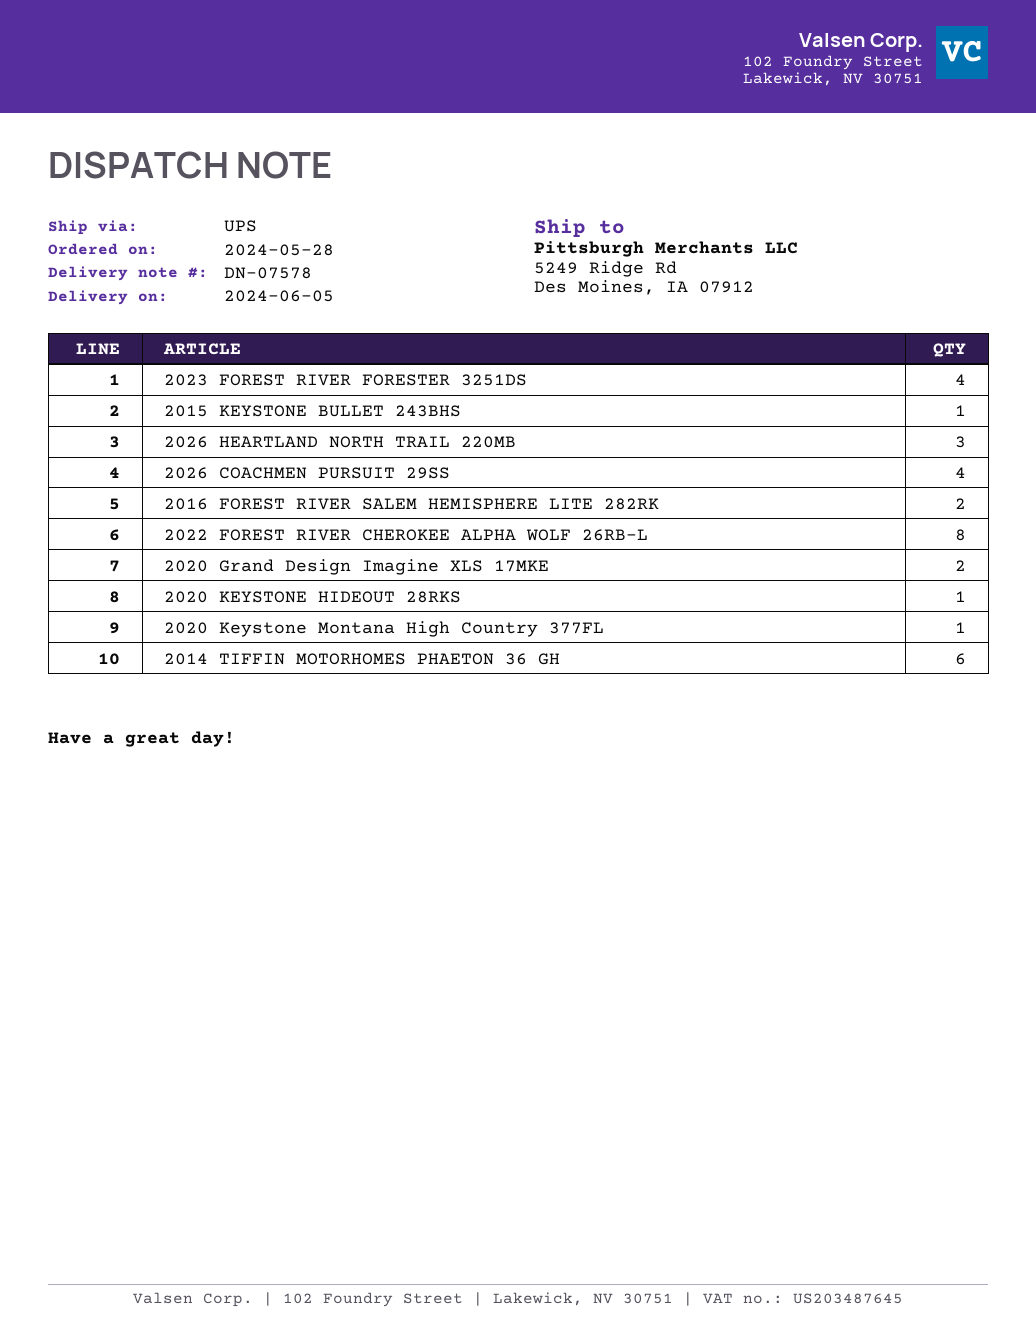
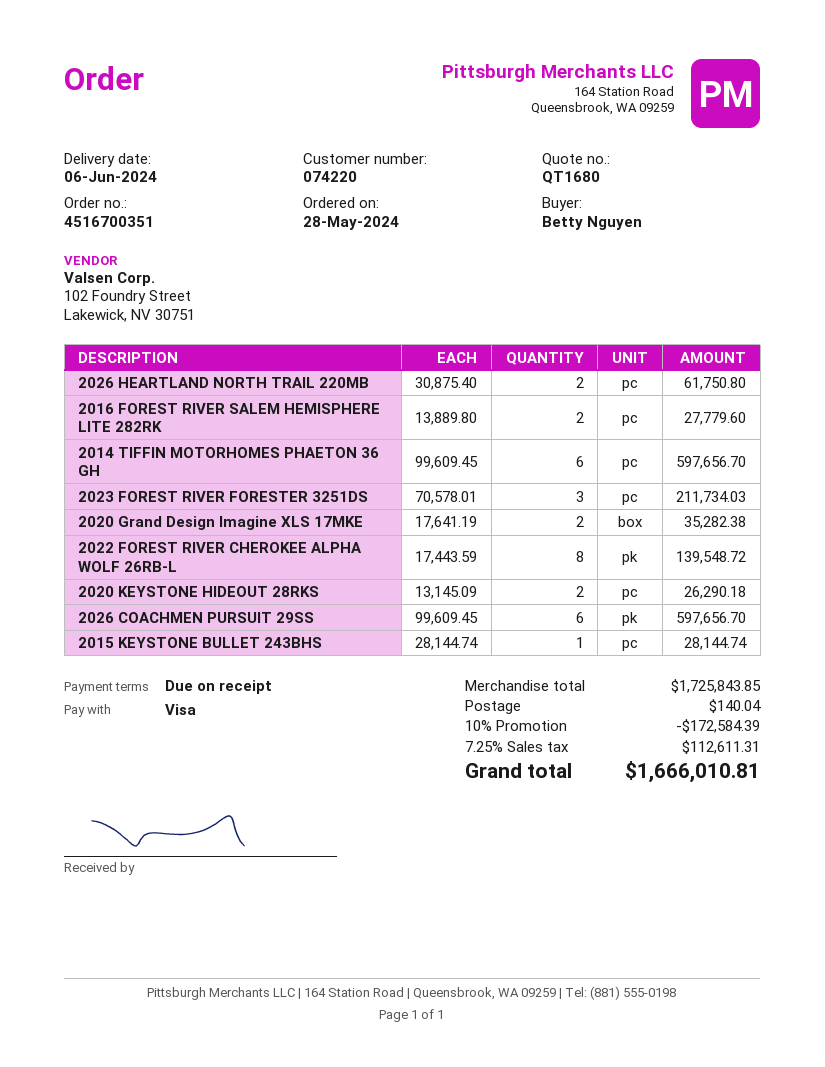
delivery date: 2024-06-05 -> 2024-06-06
2023 FOREST RIVER FORESTER 3251DS: 4 -> 3
2026 HEARTLAND NORTH TRAIL 220MB: 3 -> 2
2026 COACHMEN PURSUIT 29SS: 4 -> 6
2020 KEYSTONE HIDEOUT 28RKS: 1 -> 2
2020 Keystone Montana High Country 377FL: 1 -> none

